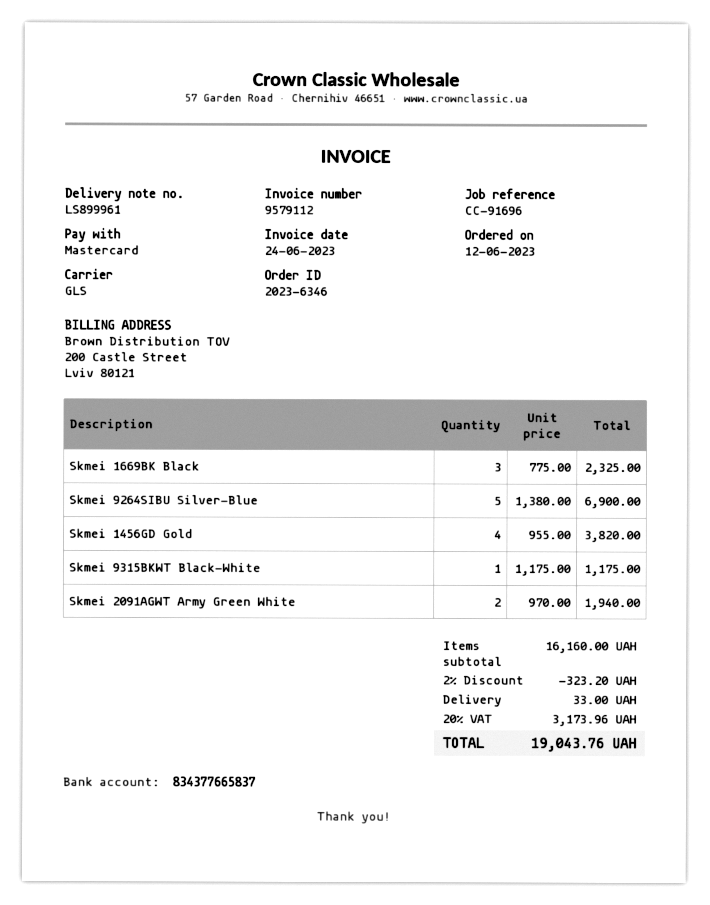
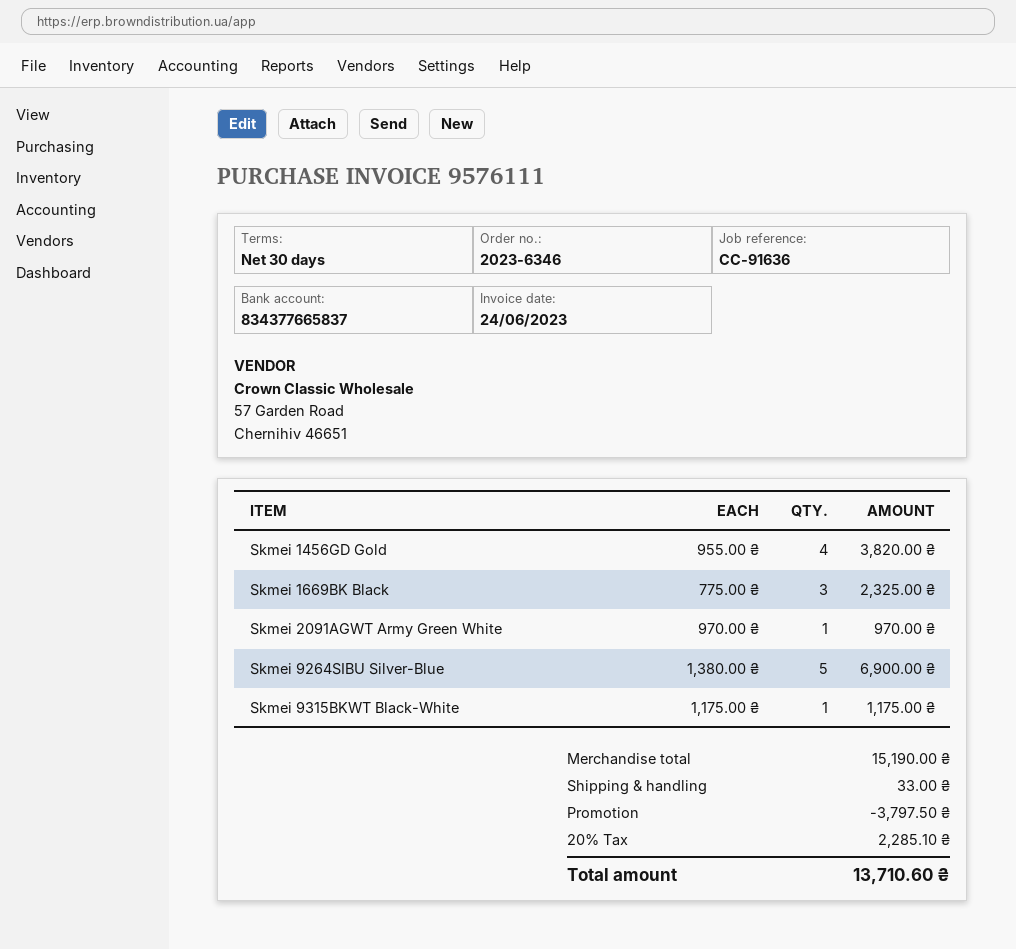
invoice number: 9579112 -> 9576111
reference: CC-91696 -> CC-91636
Skmei 2091AGWT Army Green White: 2 x 970.00 = 1940.00 -> 1 x 970.00 = 970.00
subtotal: 16160.00 -> 15190.00
discount: 323.20 -> 3797.50
tax: 20% = 3173.96 -> 20% = 2285.10
total: 19043.76 -> 13710.60

